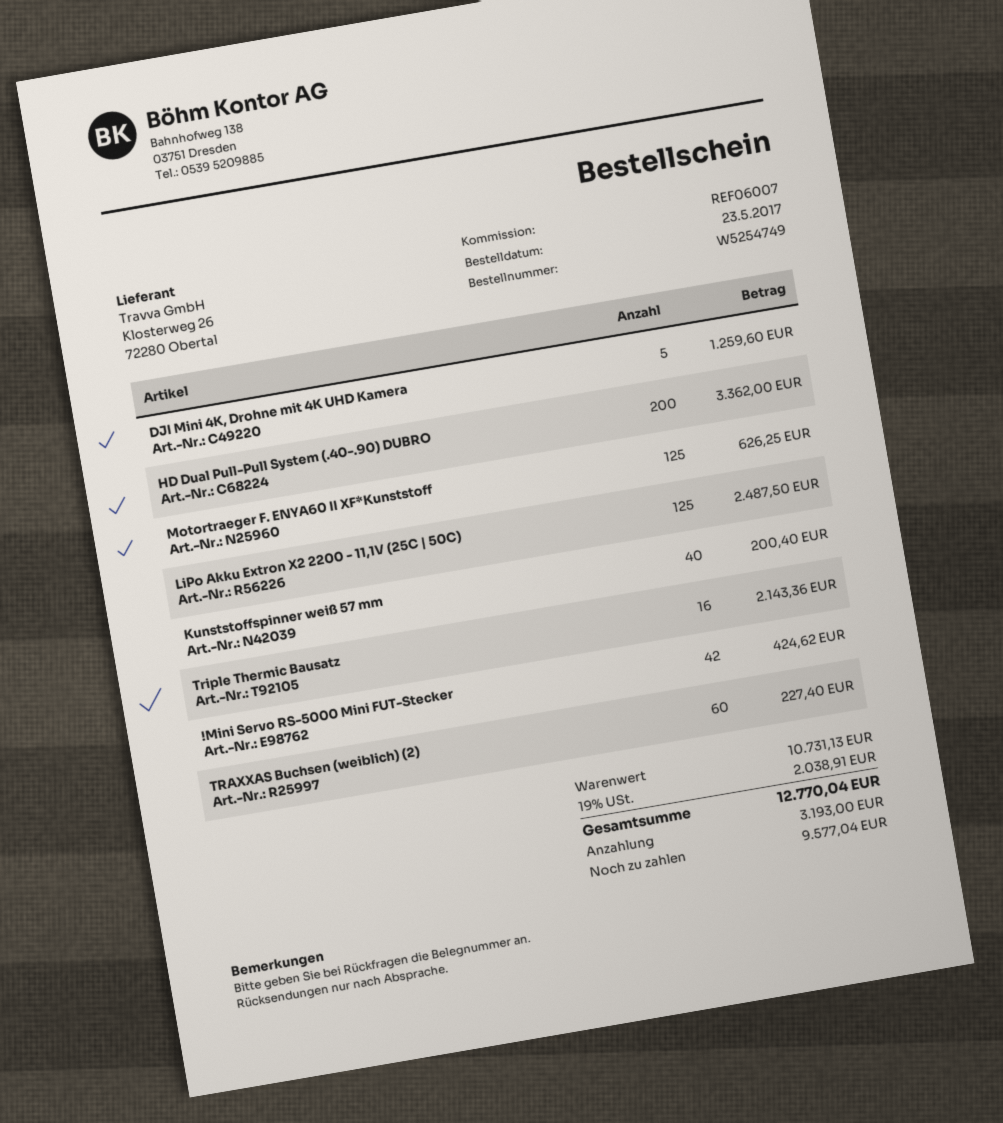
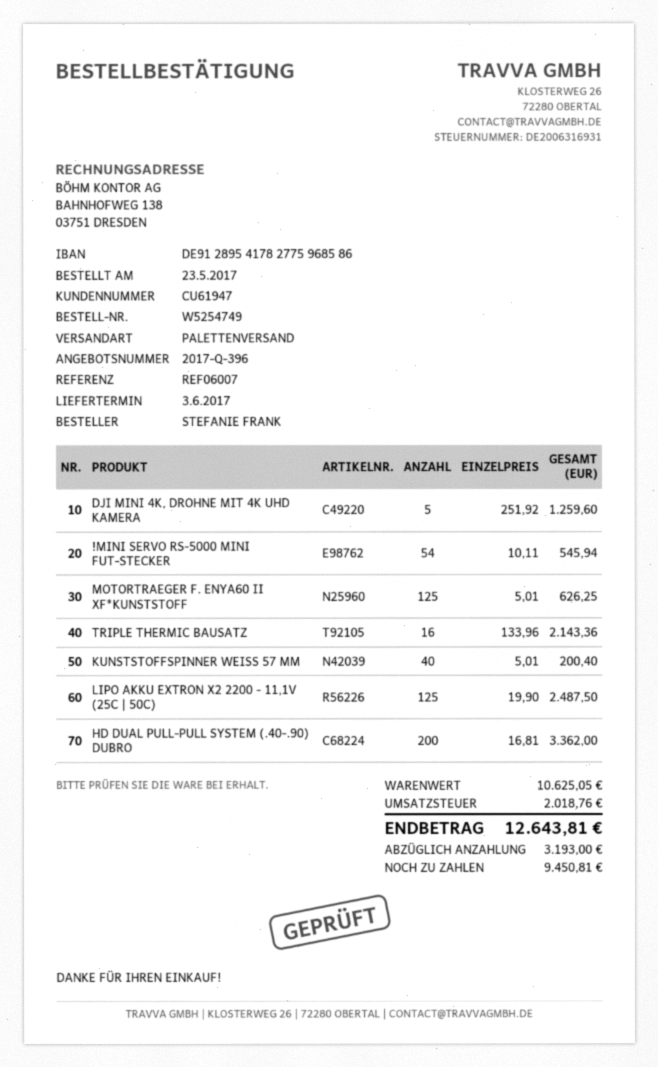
!Mini Servo RS-5000 Mini FUT-Stecker: 42 for 424.62 -> 54 for 545.94
TRAXXAS Buchsen (weiblich) (2): 60 for 227.40 -> none
subtotal: 10731.13 -> 10625.05
tax: 2038.91 -> 2018.76
total: 12770.04 -> 12643.81
balance: 9577.04 -> 9450.81

